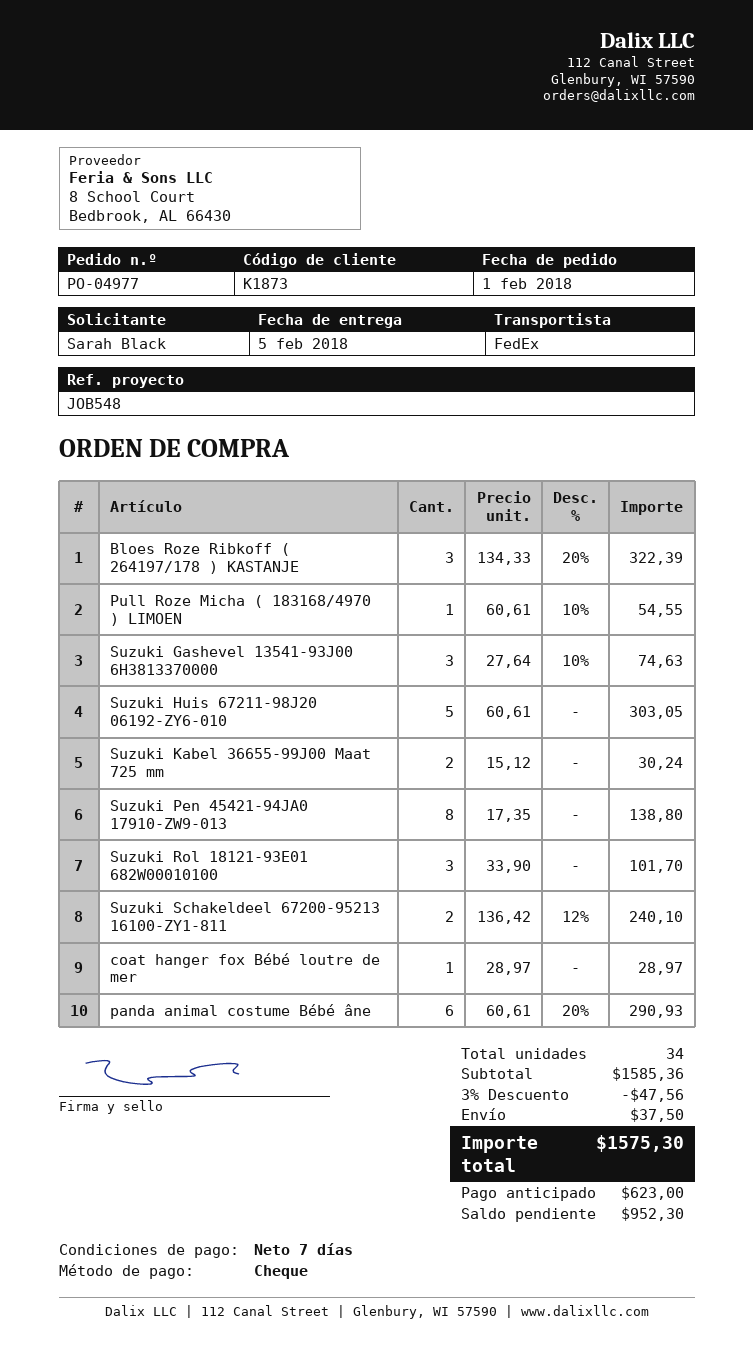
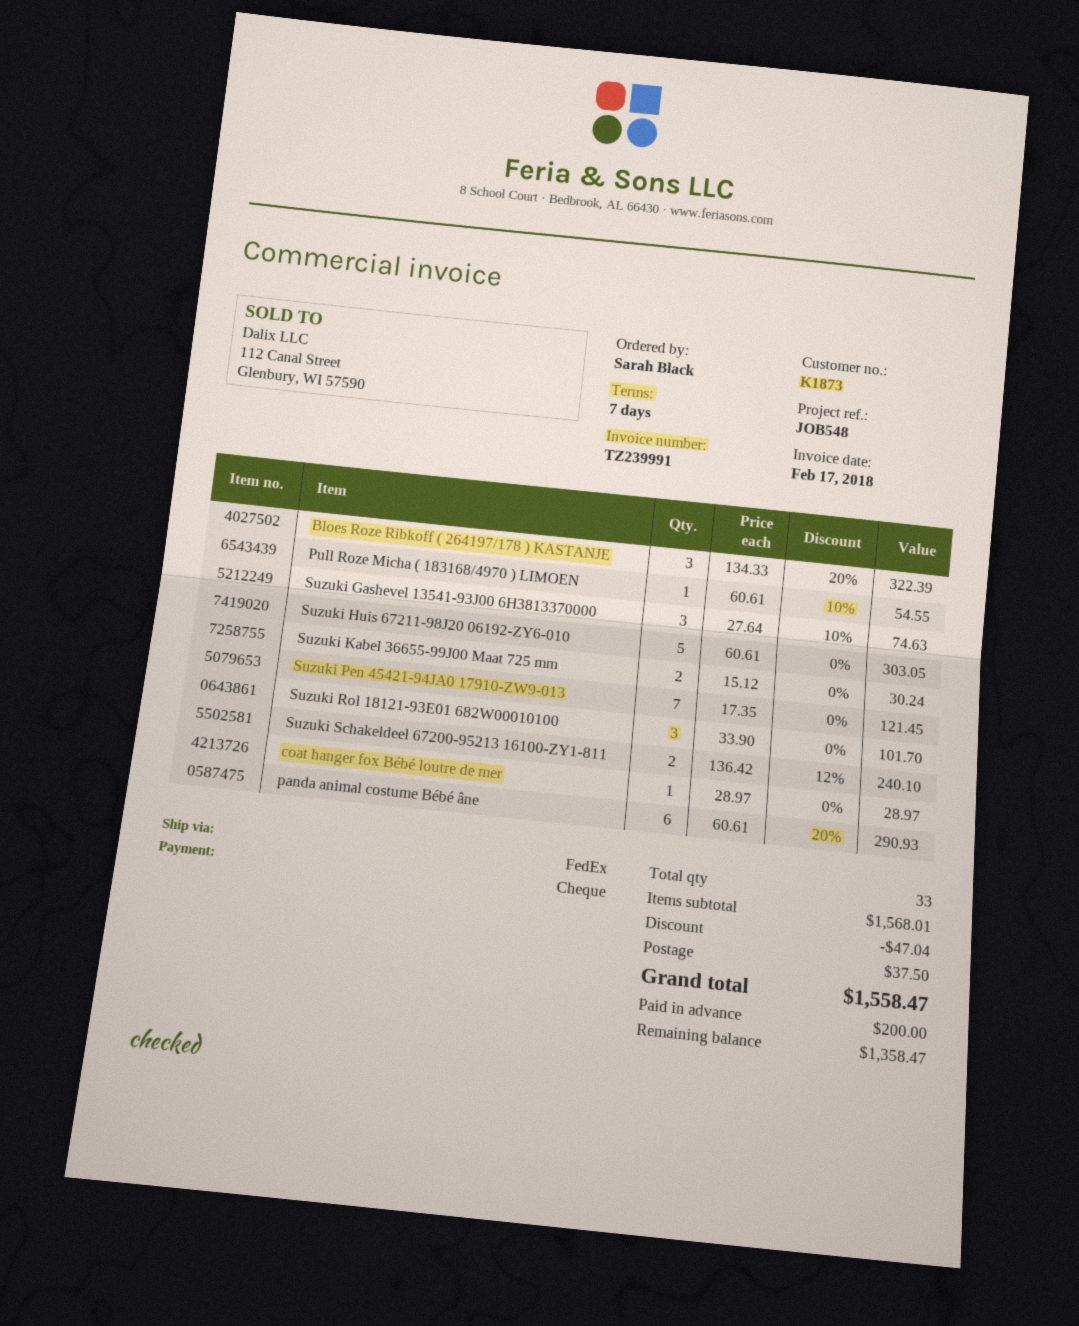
Suzuki Pen 45421-94JA0 17910-ZW9-013: 8 x 17.35 = 138.80 -> 7 x 17.35 = 121.45
total quantity: 34 -> 33
subtotal: 1585.36 -> 1568.01
discount: 47.56 -> 47.04
total: 1575.30 -> 1558.47
deposit: 623.00 -> 200.00
balance: 952.30 -> 1358.47

